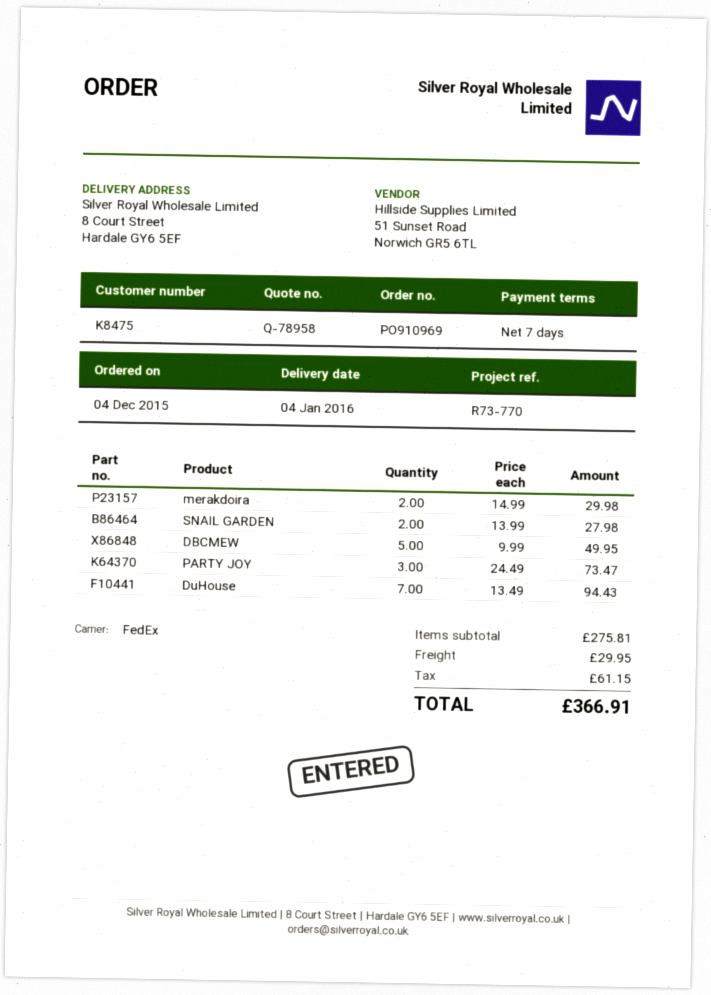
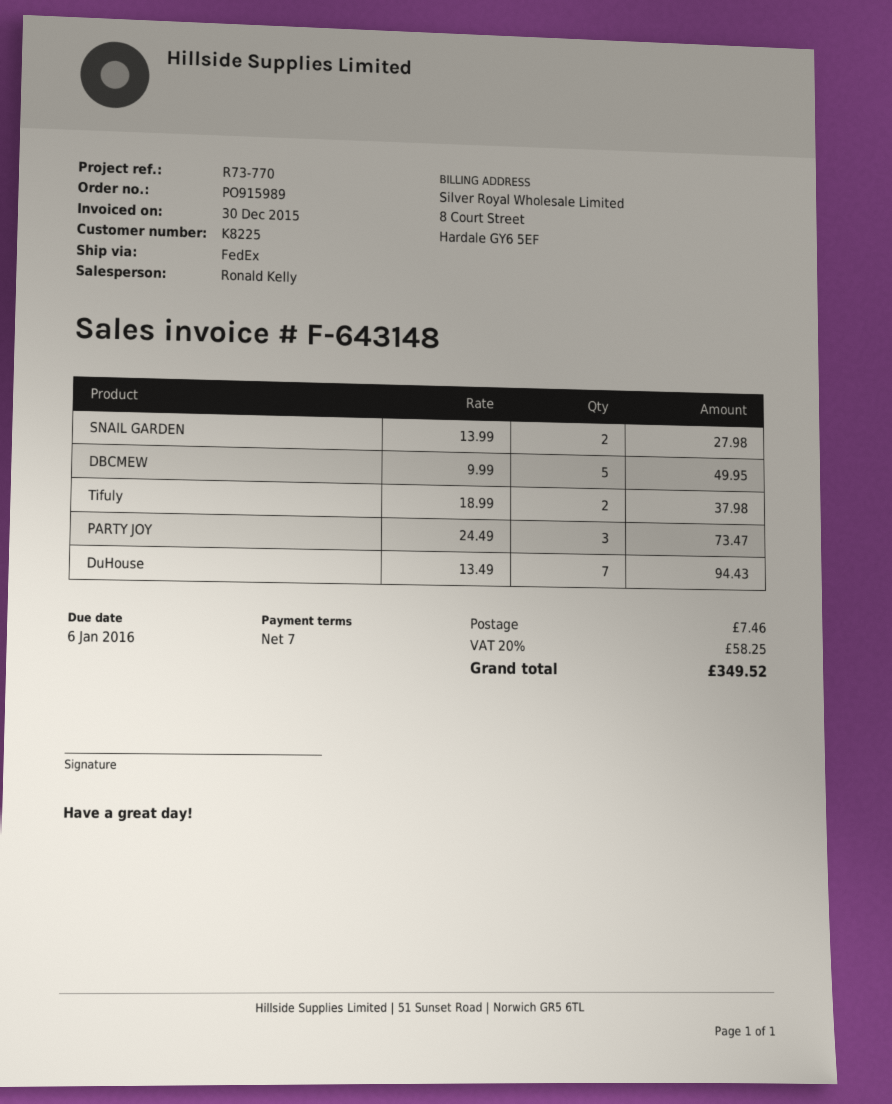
order number: PO910969 -> PO915989
customer number: K8475 -> K8225
merakdoira: 2 x 14.99 = 29.98 -> none
Tifuly: none -> 2 x 18.99 = 37.98
shipping: 29.95 -> 7.46
tax: 61.15 -> 58.25
total: 366.91 -> 349.52

